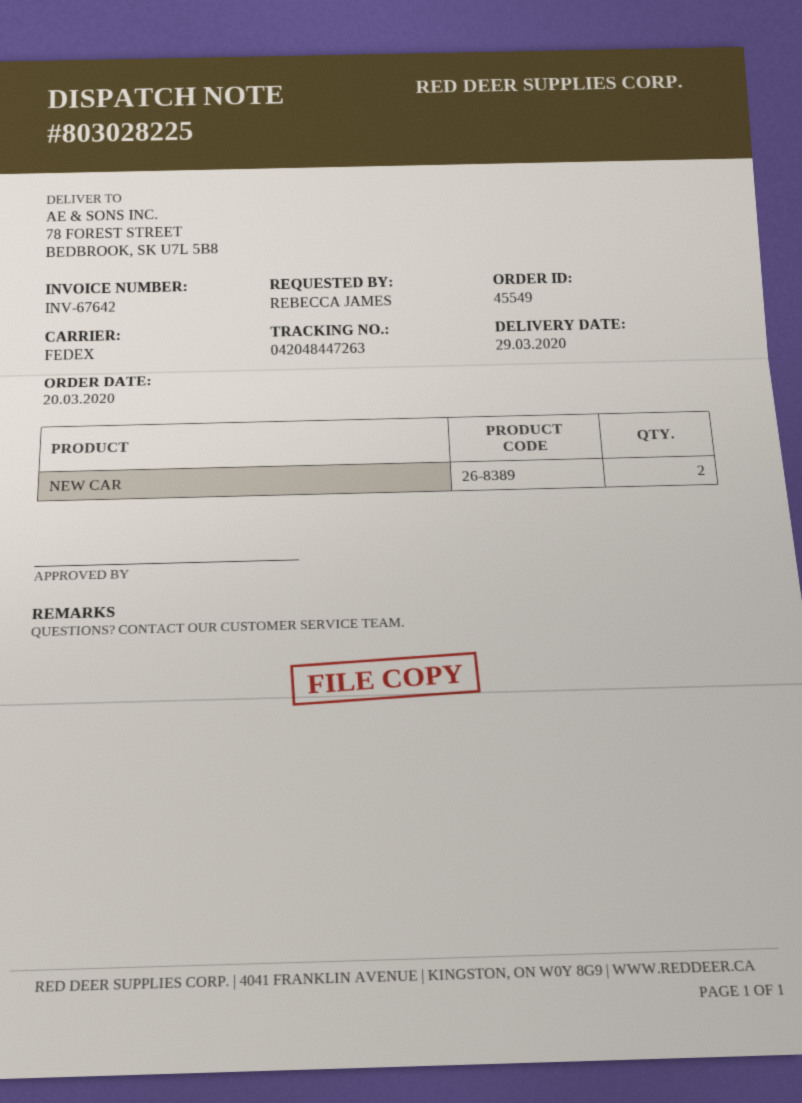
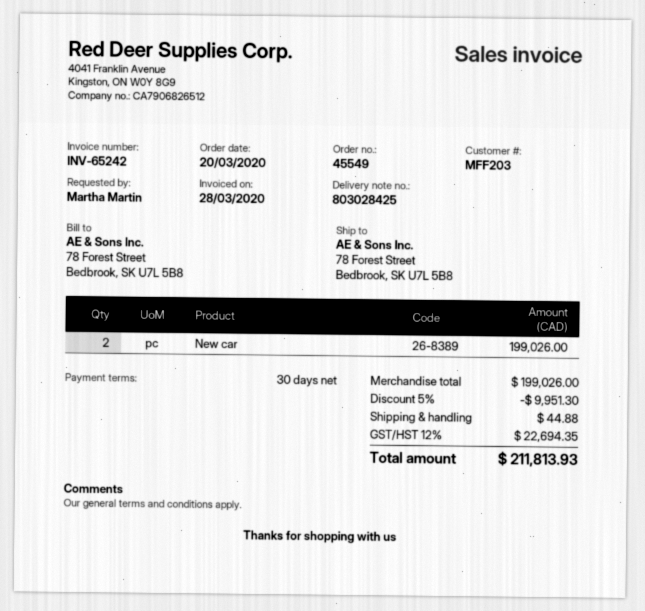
delivery note number: 803028225 -> 803028425
invoice number: INV-67642 -> INV-65242
ordered by: REBECCA JAMES -> Martha Martin

